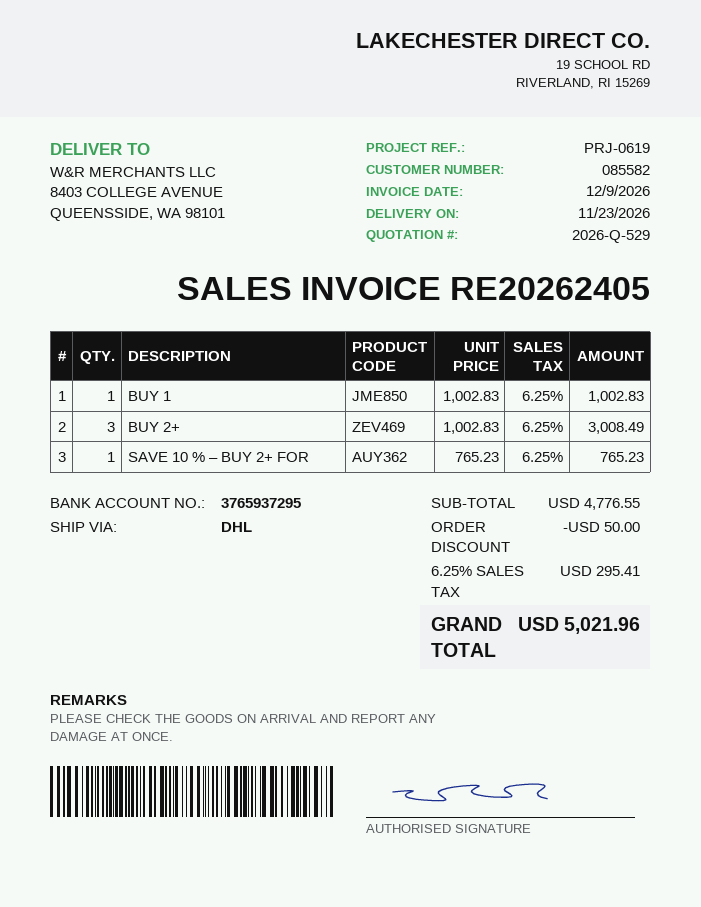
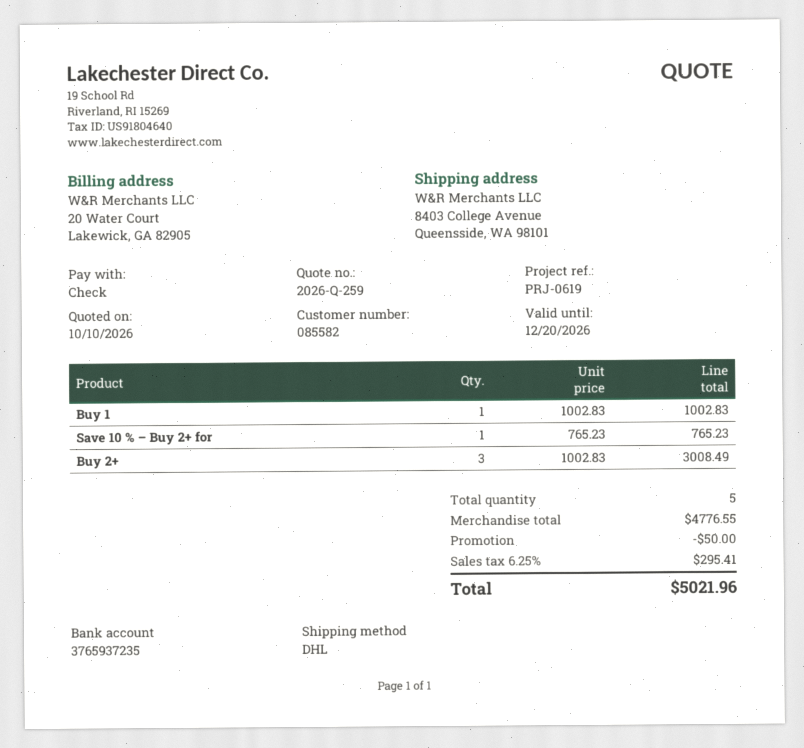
quote number: 2026-Q-529 -> 2026-Q-259
bank account: 3765937295 -> 3765937235

